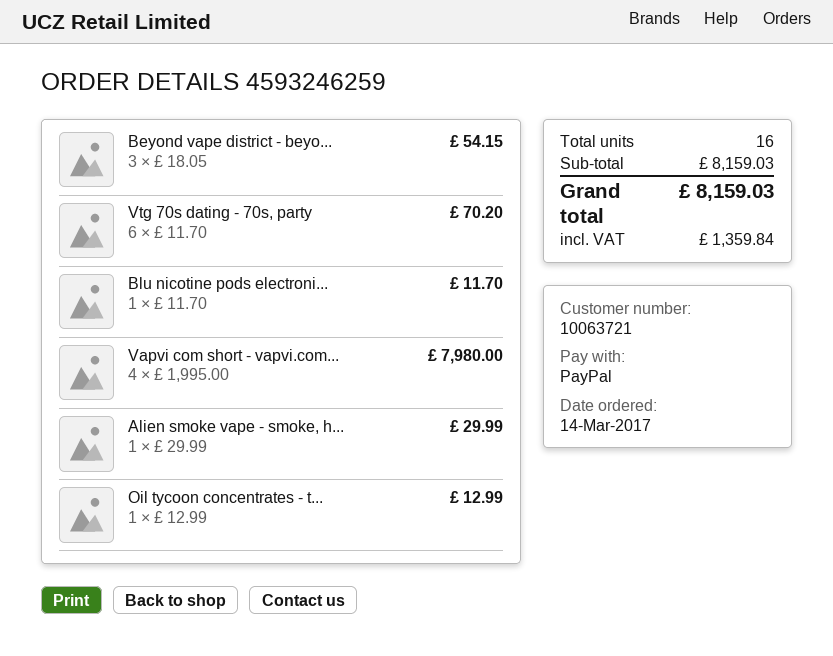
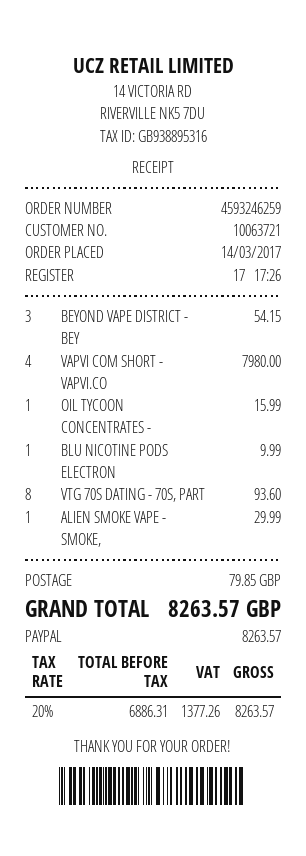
Vtg 70s dating - 70s, party: 6 for 70.20 -> 8 for 93.60
Blu nicotine pods electroni...: 1 for 11.70 -> 1 for 9.99
Oil tycoon concentrates - t...: 1 for 12.99 -> 1 for 15.99
shipping: none -> 79.85
tax: 1359.84 -> 1377.26
total: 8159.03 -> 8263.57

